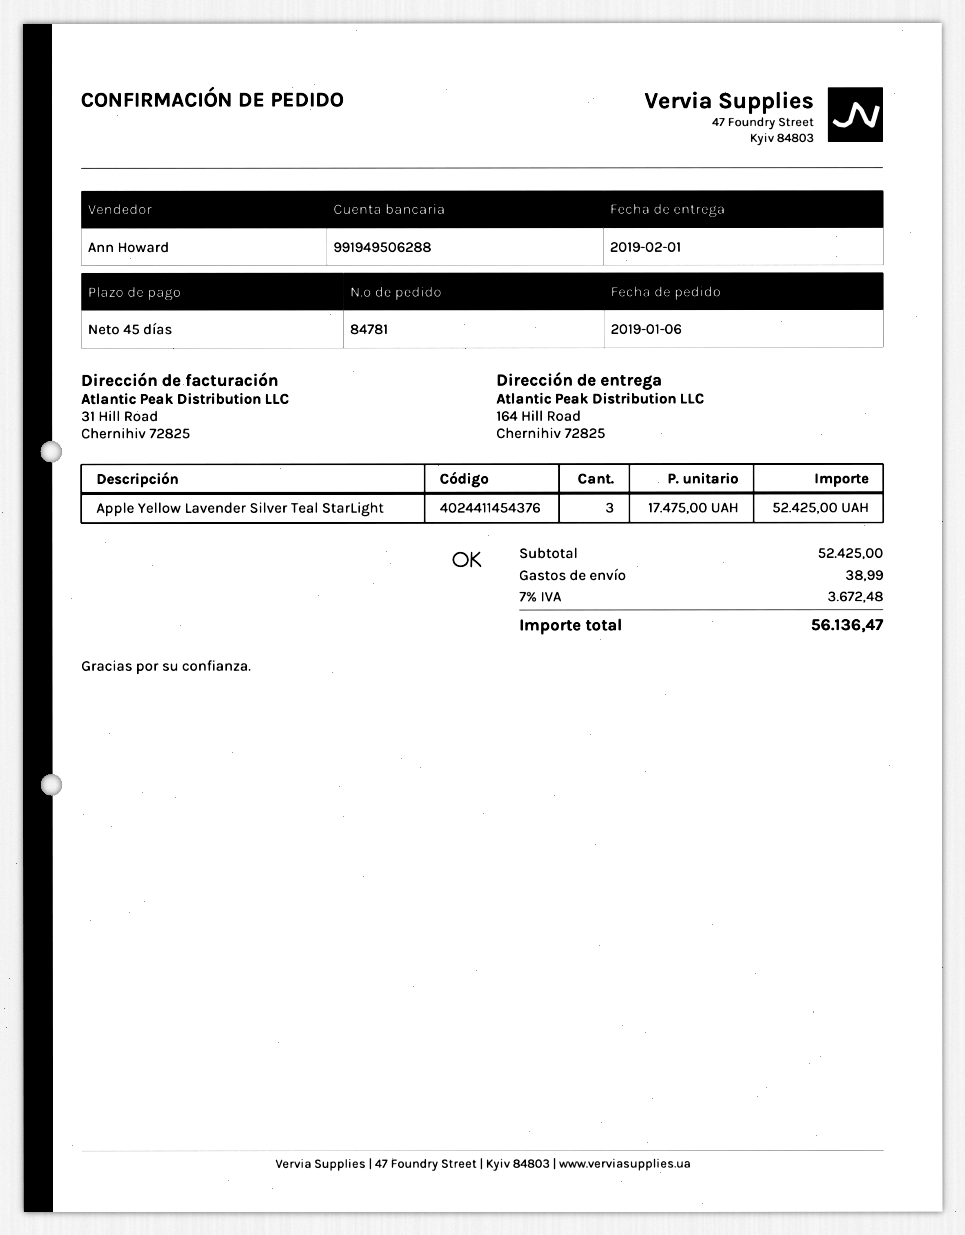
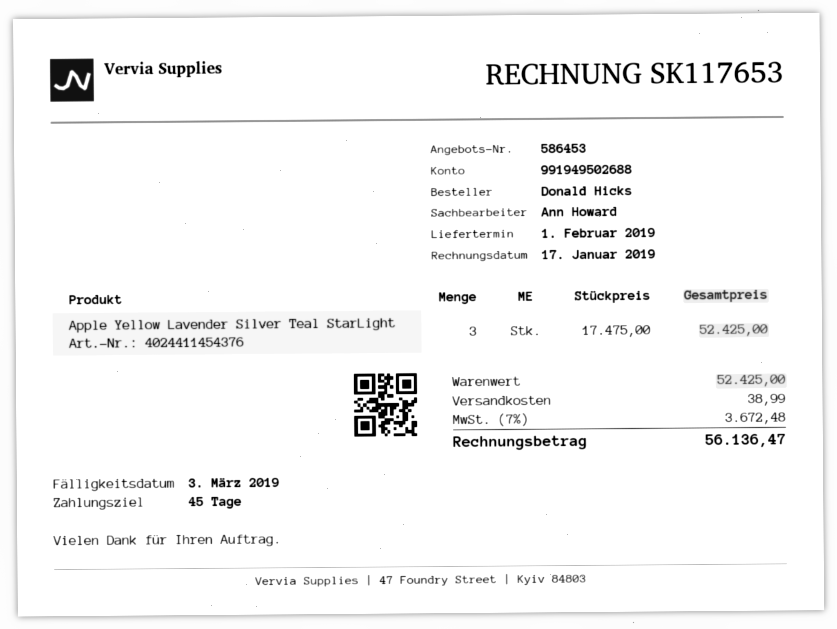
bank account: 991949506288 -> 991949502688

